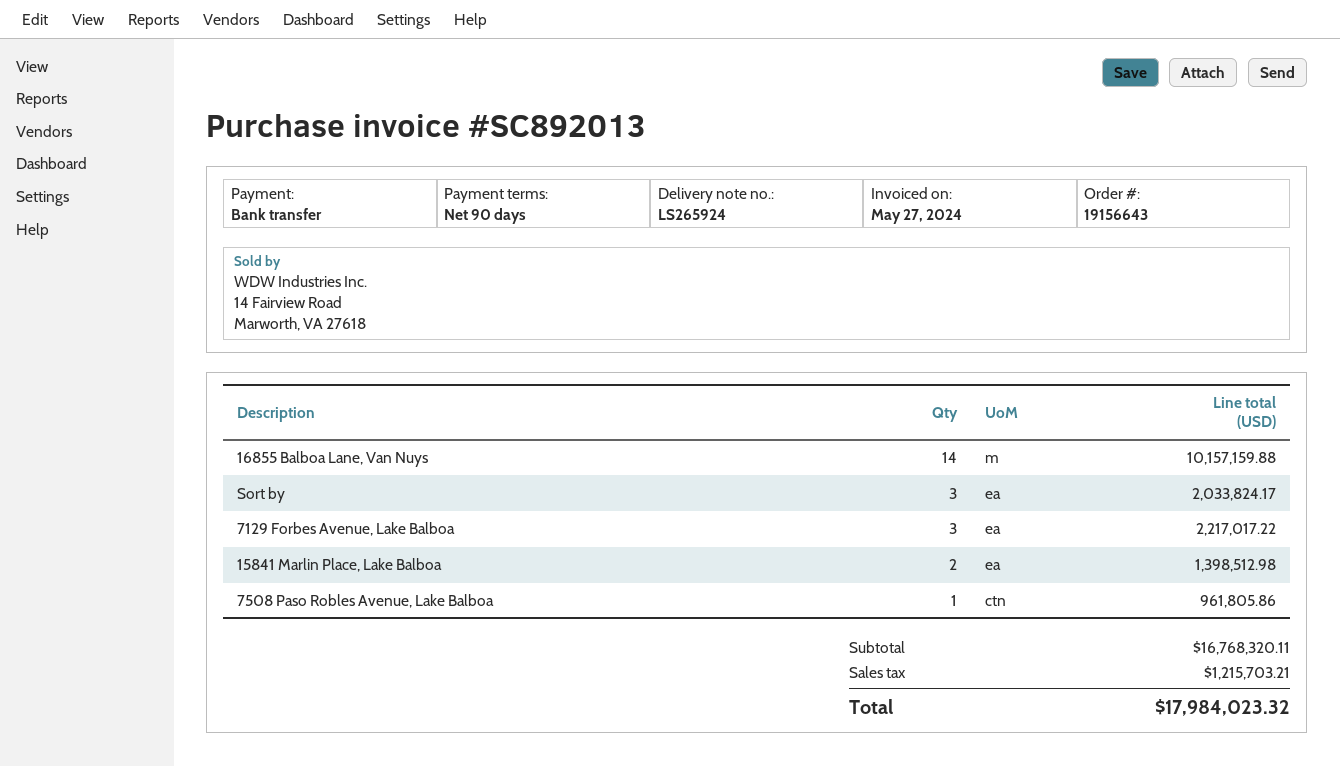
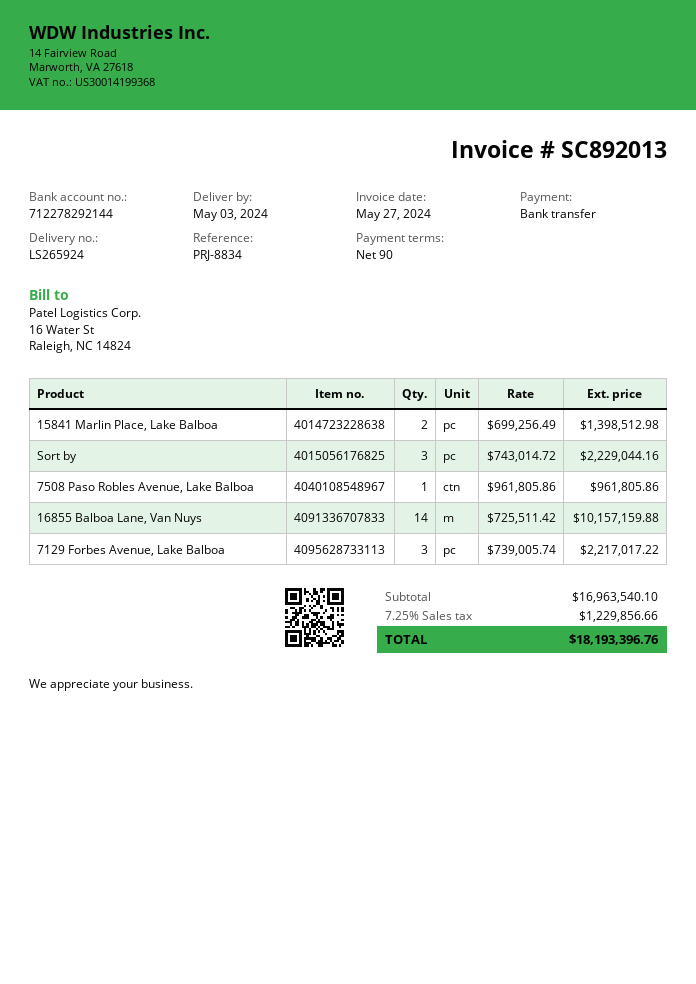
Sort by: 3 for 2033824.17 -> 3 for 2229044.16
subtotal: 16768320.11 -> 16963540.10
tax: 1215703.21 -> 1229856.66
total: 17984023.32 -> 18193396.76

